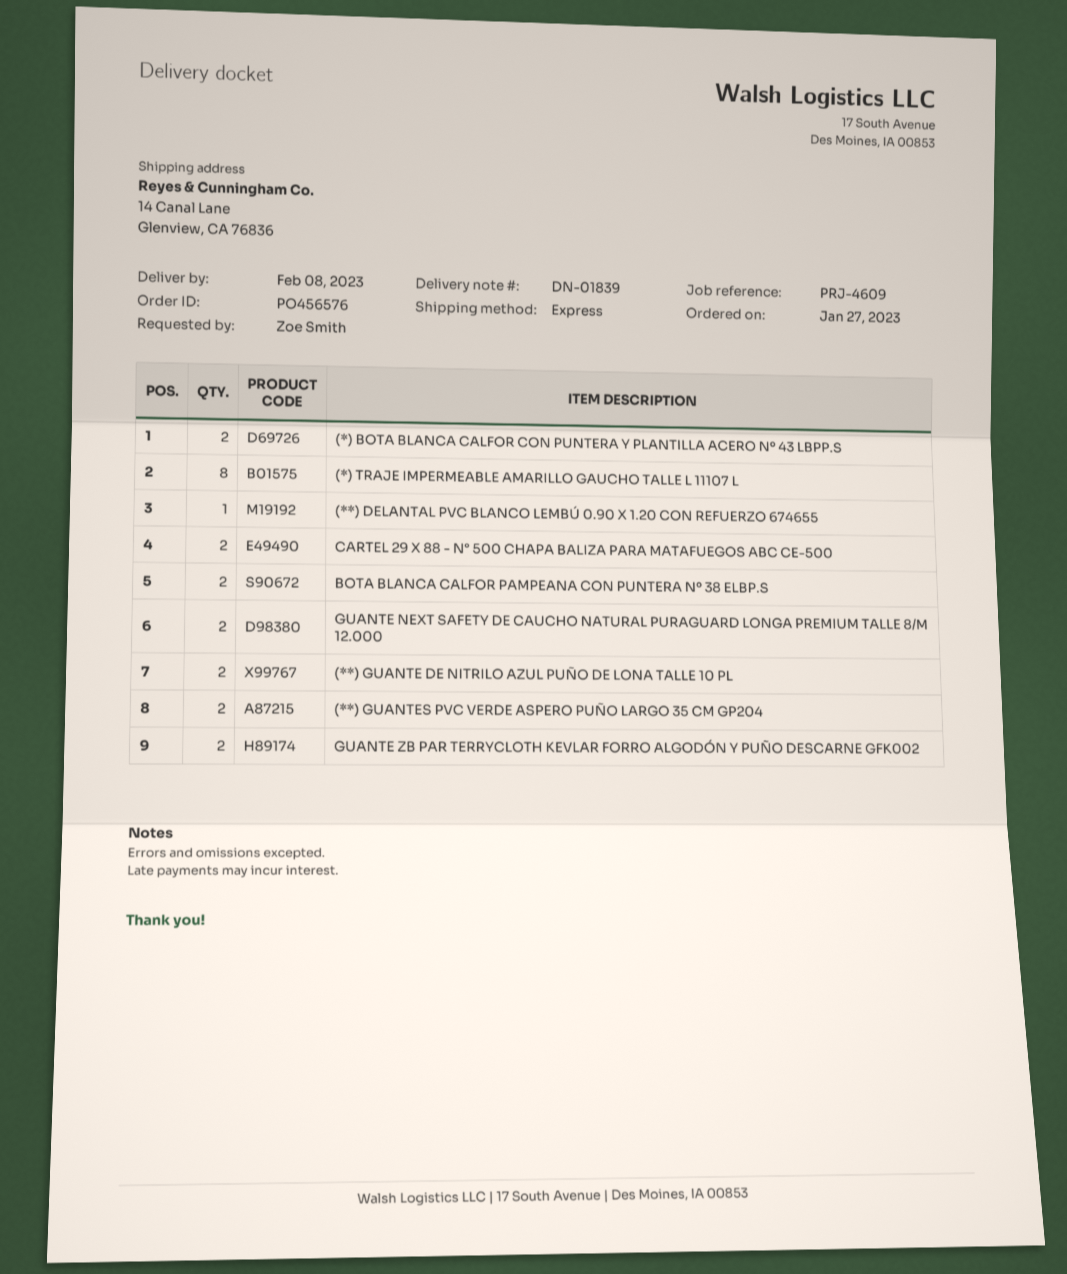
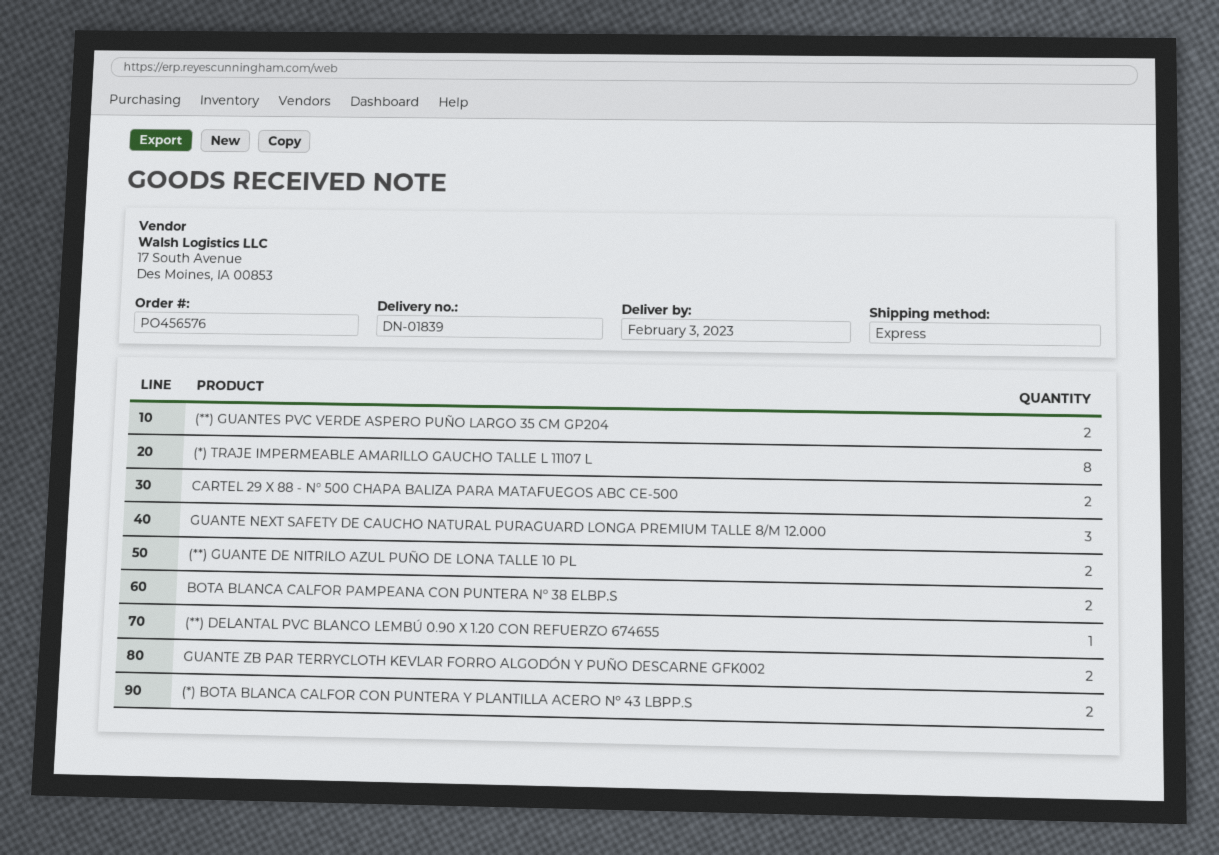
delivery date: 2023-02-08 -> 2023-02-03
GUANTE NEXT SAFETY DE CAUCHO NATURAL PURAGUARD LONGA PREMIUM TALLE 8/M 12.000: 2 -> 3

